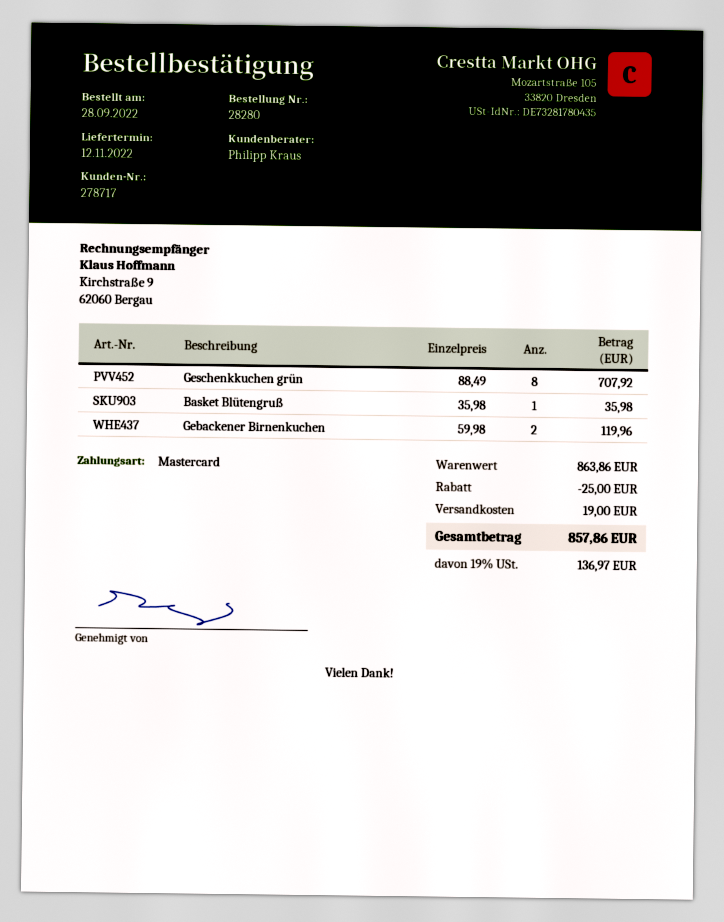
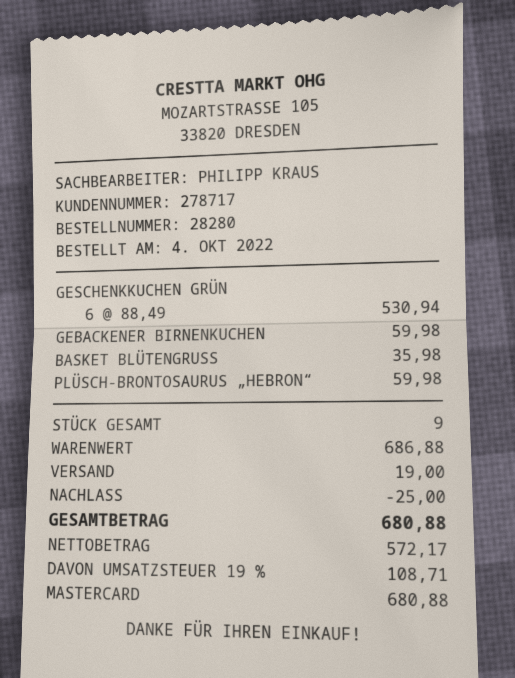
order date: 2022-09-28 -> 2022-10-04
Geschenkkuchen grün: 8 x 88.49 = 707.92 -> 6 x 88.49 = 530.94
Gebackener Birnenkuchen: 2 x 59.98 = 119.96 -> 1 x 59.98 = 59.98
PLÜSCH-BRONTOSAURUS „HEBRON“: none -> 1 x 59.98 = 59.98
subtotal: 863.86 -> 686.88
tax: 19% = 136.97 -> 19% = 108.71
total: 857.86 -> 680.88

